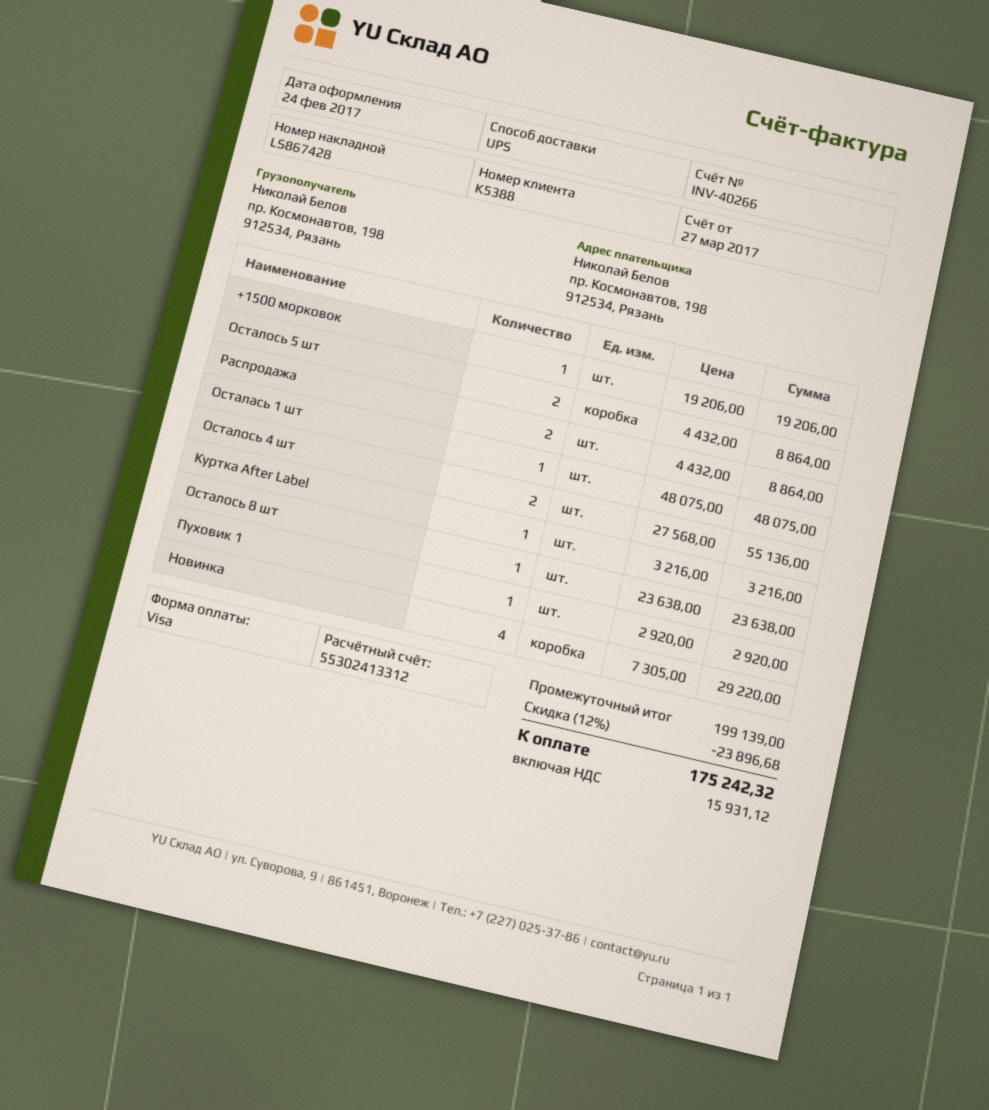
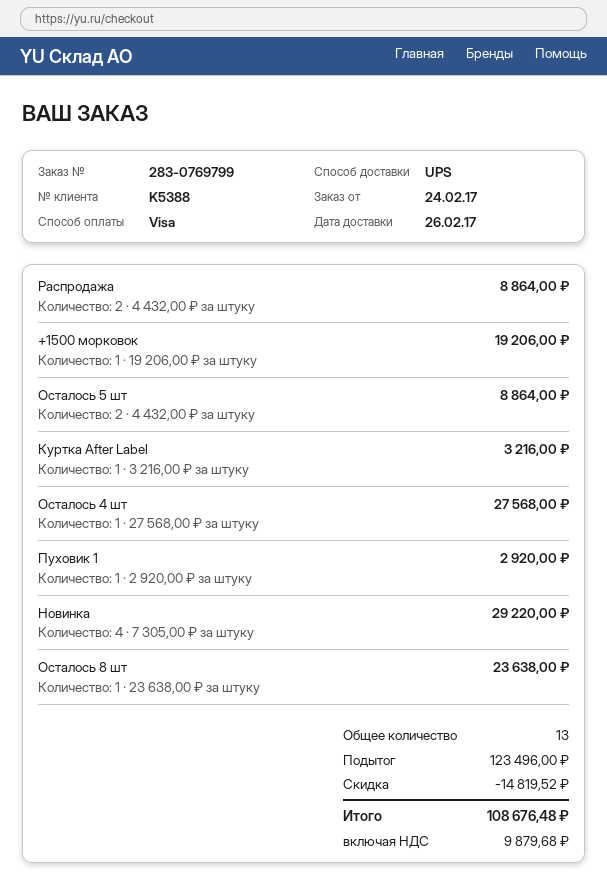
Осталась 1 шт: 1 x 48075.00 = 48075.00 -> none
Осталось 4 шт: 2 x 27568.00 = 55136.00 -> 1 x 27568.00 = 27568.00
subtotal: 199139.00 -> 123496.00
discount: 23896.68 -> 14819.52
tax: 15931.12 -> 9879.68
total: 175242.32 -> 108676.48

